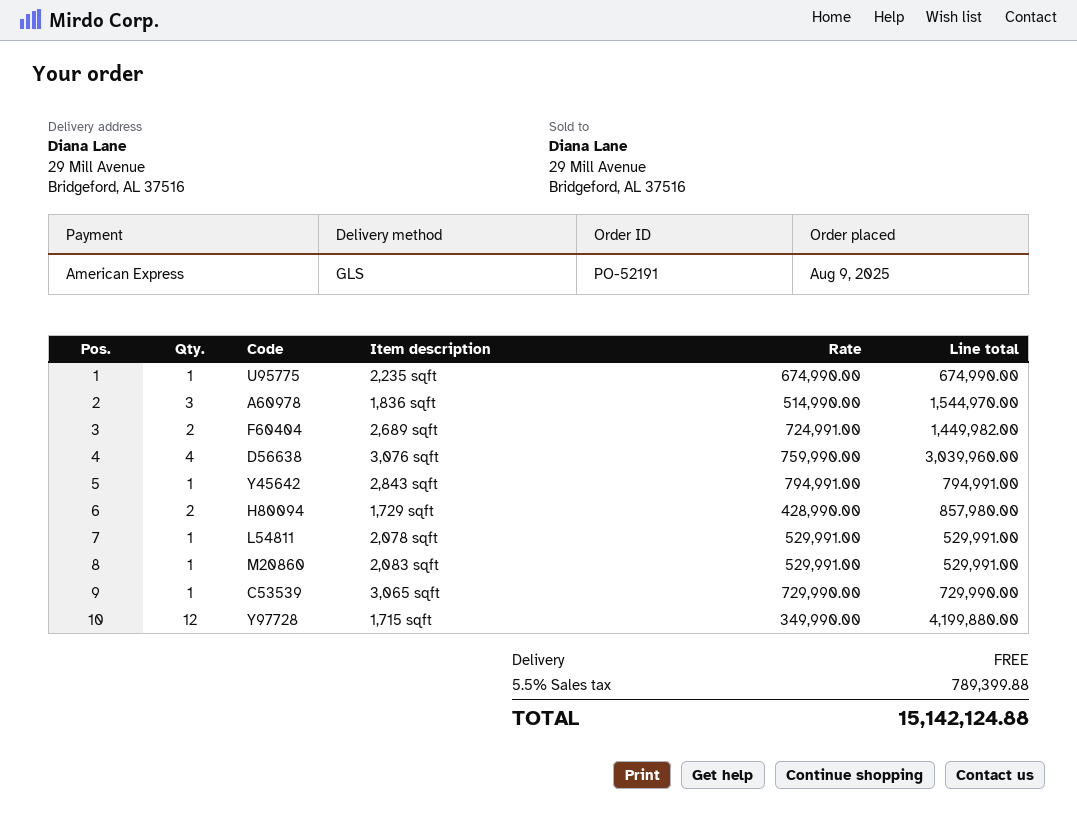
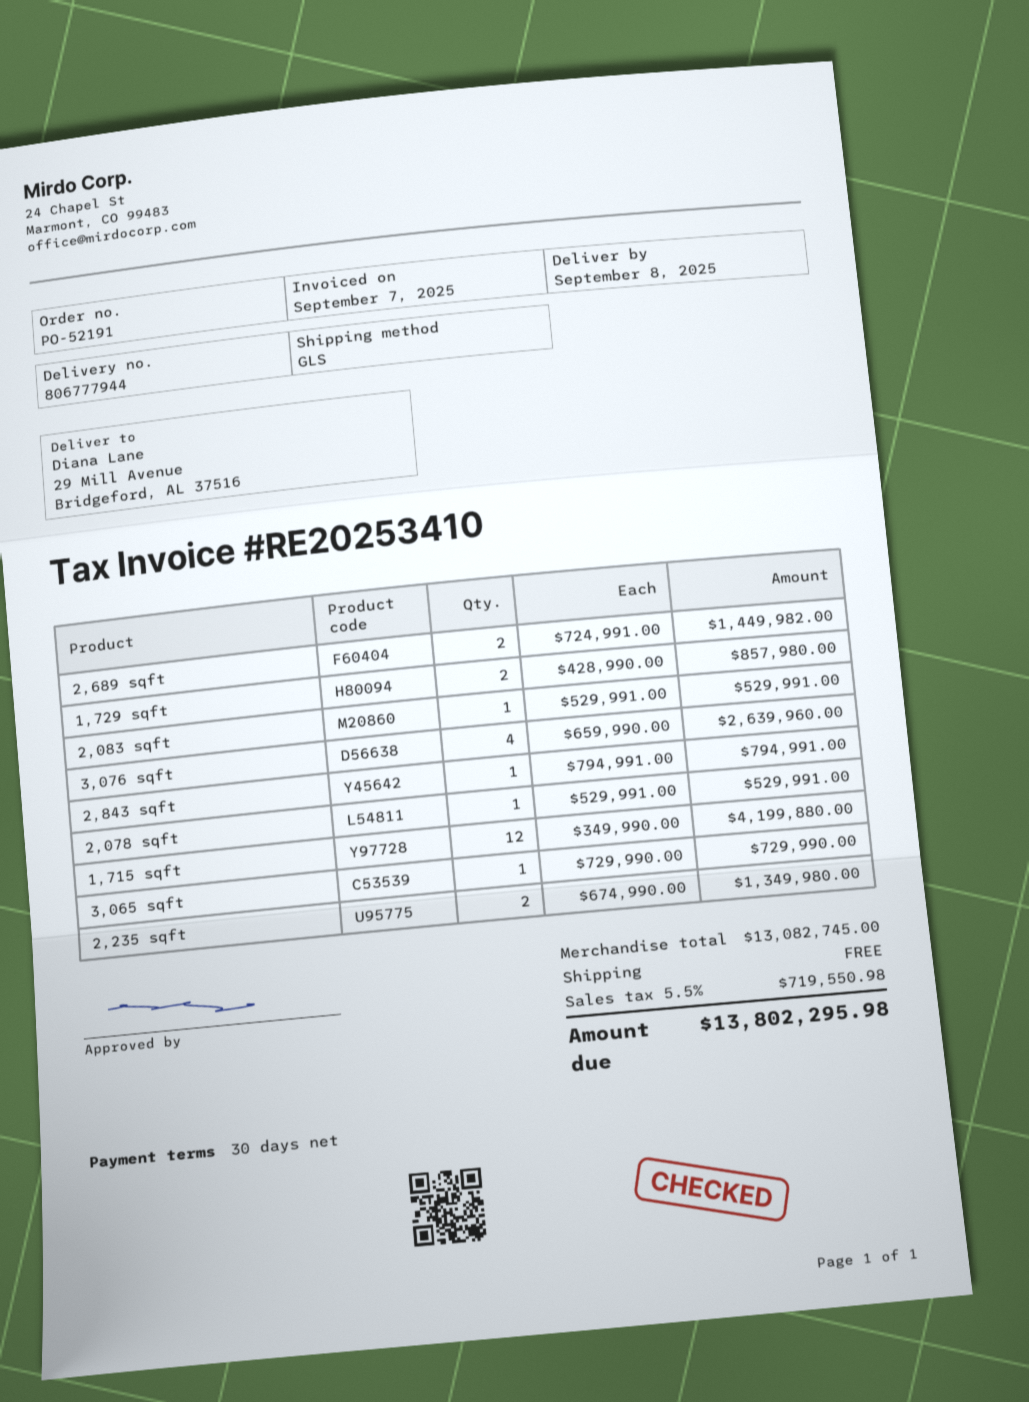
2,235 sqft: 1 x 674990.00 = 674990.00 -> 2 x 674990.00 = 1349980.00
1,836 sqft: 3 x 514990.00 = 1544970.00 -> none
3,076 sqft: 4 x 759990.00 = 3039960.00 -> 4 x 659990.00 = 2639960.00
tax: 5.5% = 789399.88 -> 5.5% = 719550.98
total: 15142124.88 -> 13802295.98

